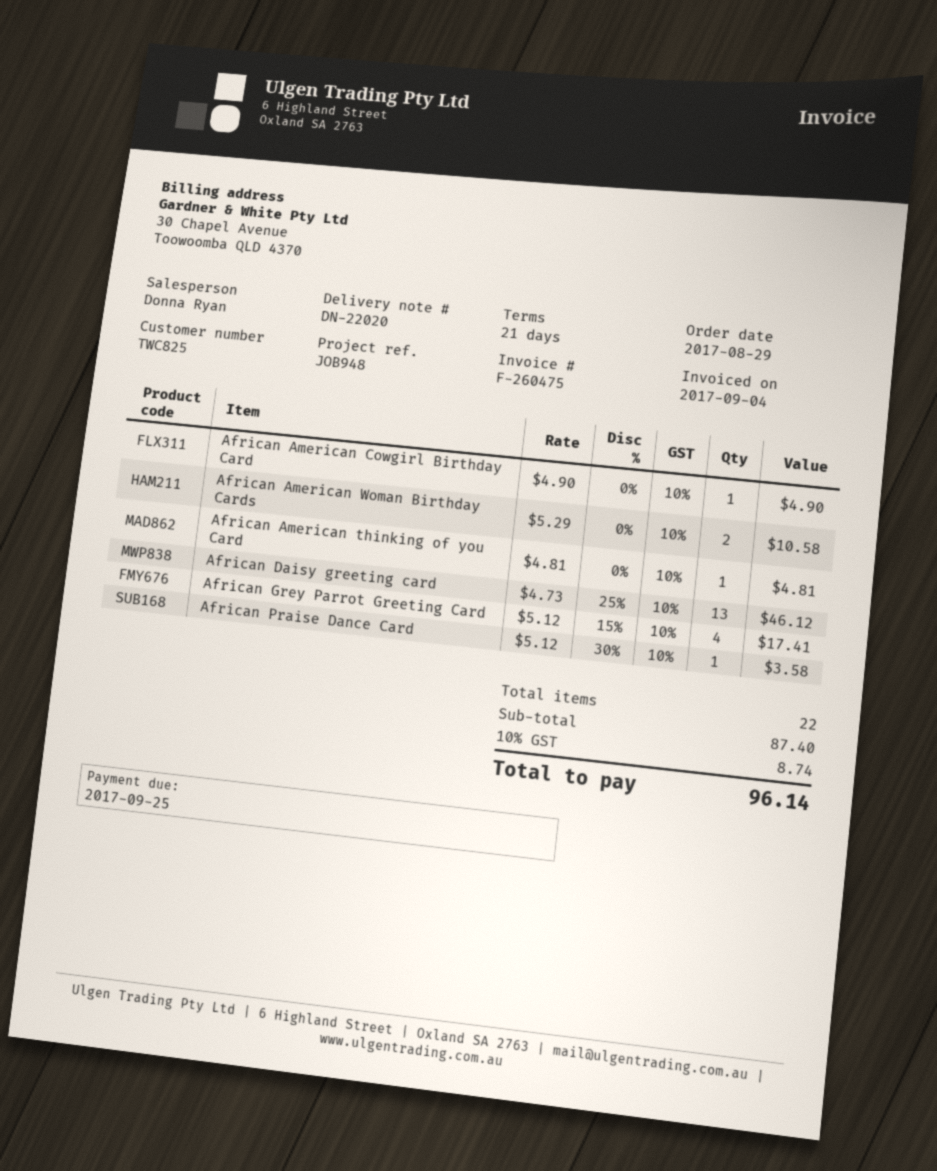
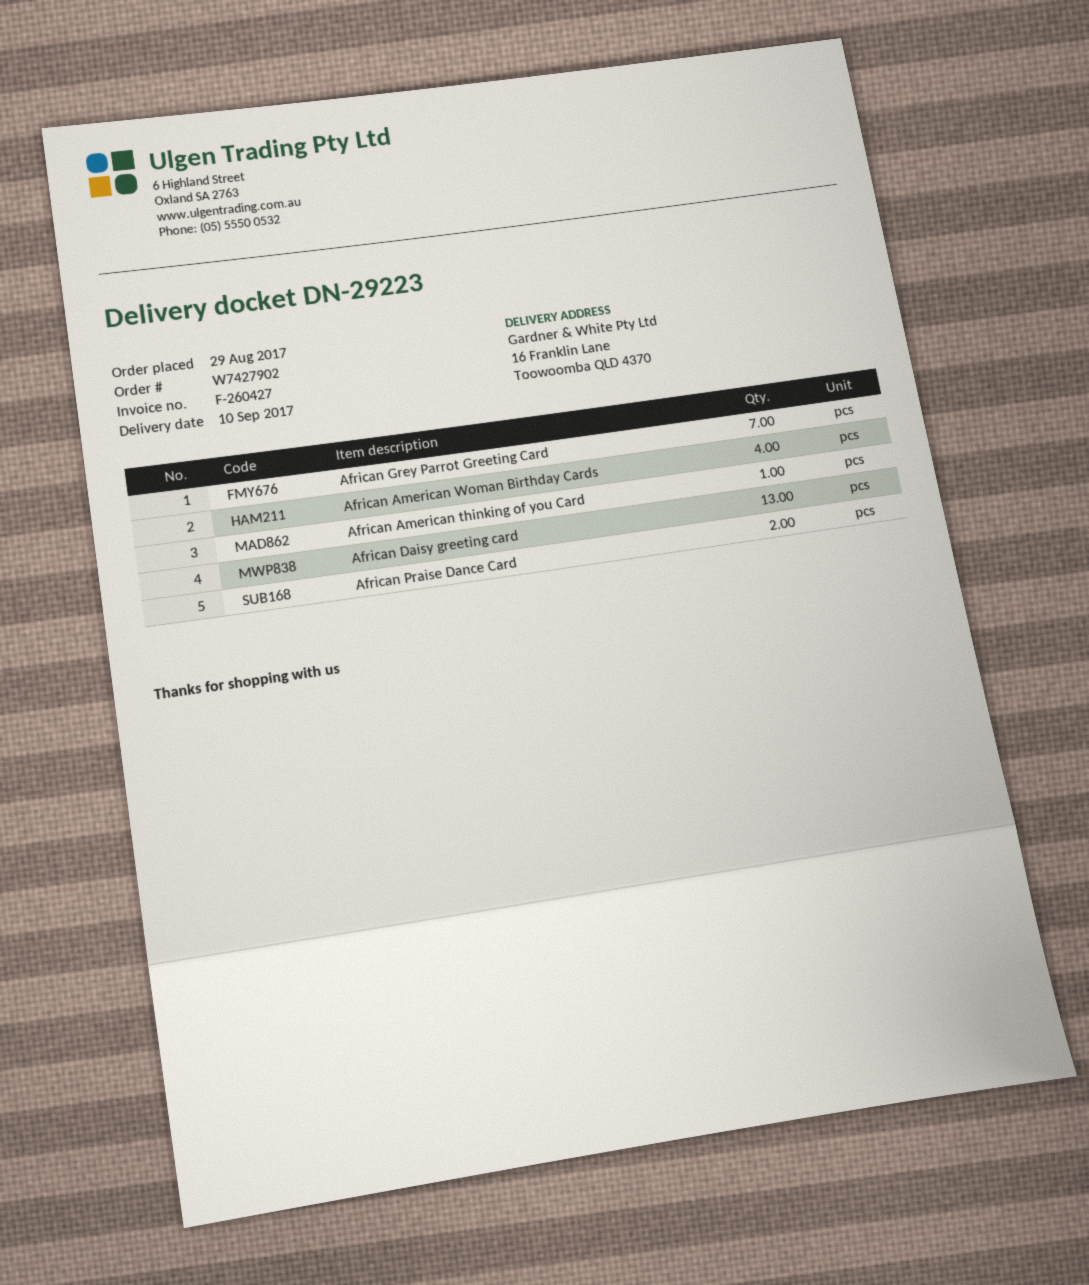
delivery note number: DN-22020 -> DN-29223
invoice number: F-260475 -> F-260427
African American Cowgirl Birthday Card: 1 -> none
African American Woman Birthday Cards: 2 -> 4
African Grey Parrot Greeting Card: 4 -> 7
African Praise Dance Card: 1 -> 2

